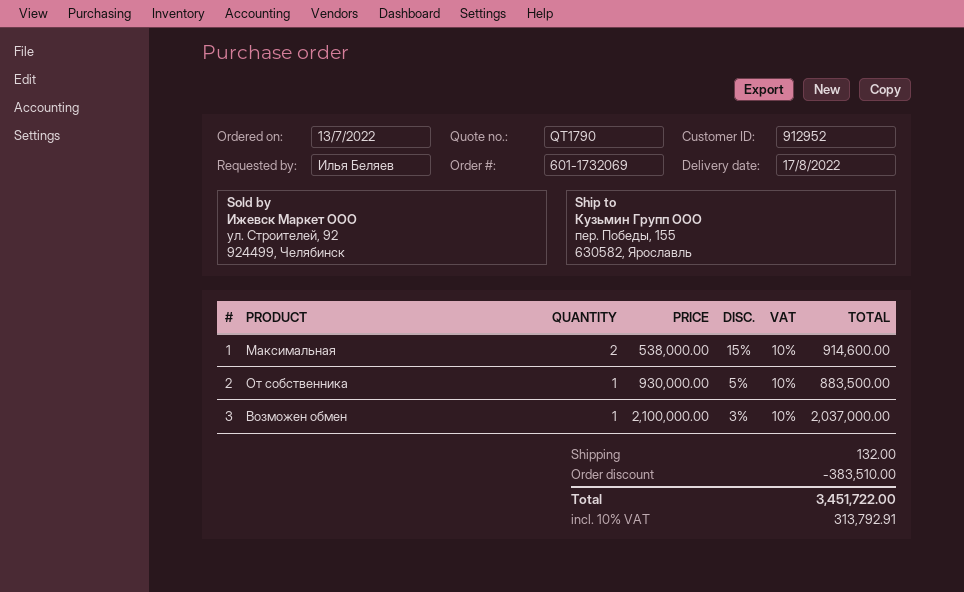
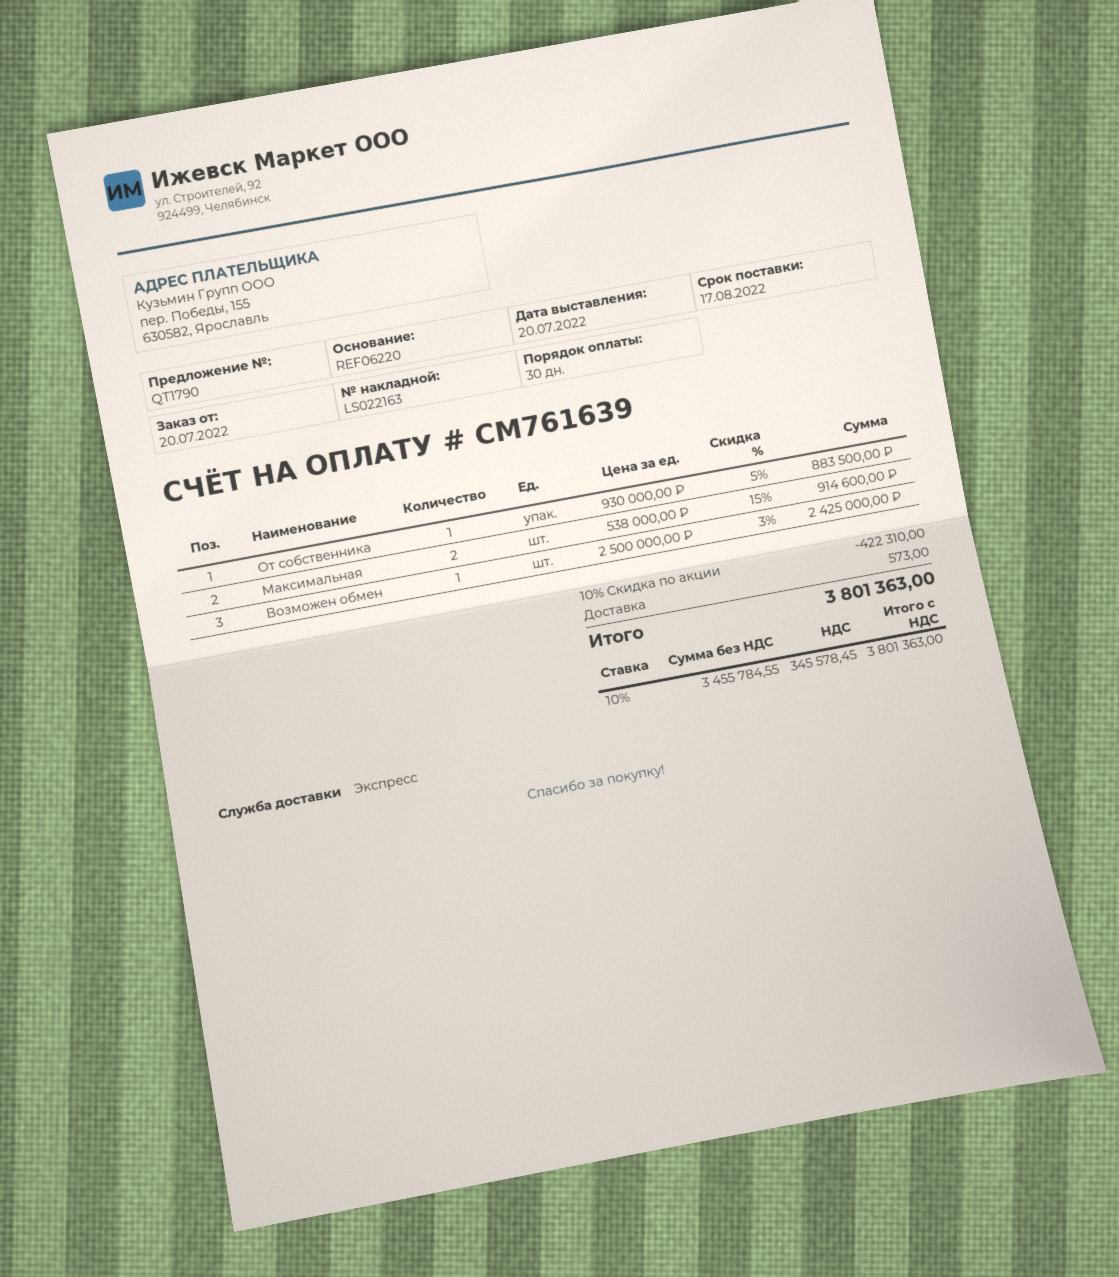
order date: 2022-07-13 -> 2022-07-20
Возможен обмен: 1 x 2100000.00 - 3% = 2037000.00 -> 1 x 2500000.00 - 3% = 2425000.00
discount: 383510.00 -> 422310.00
shipping: 132.00 -> 573.00
tax: 10% = 313792.91 -> 10% = 345578.45
total: 3451722.00 -> 3801363.00

